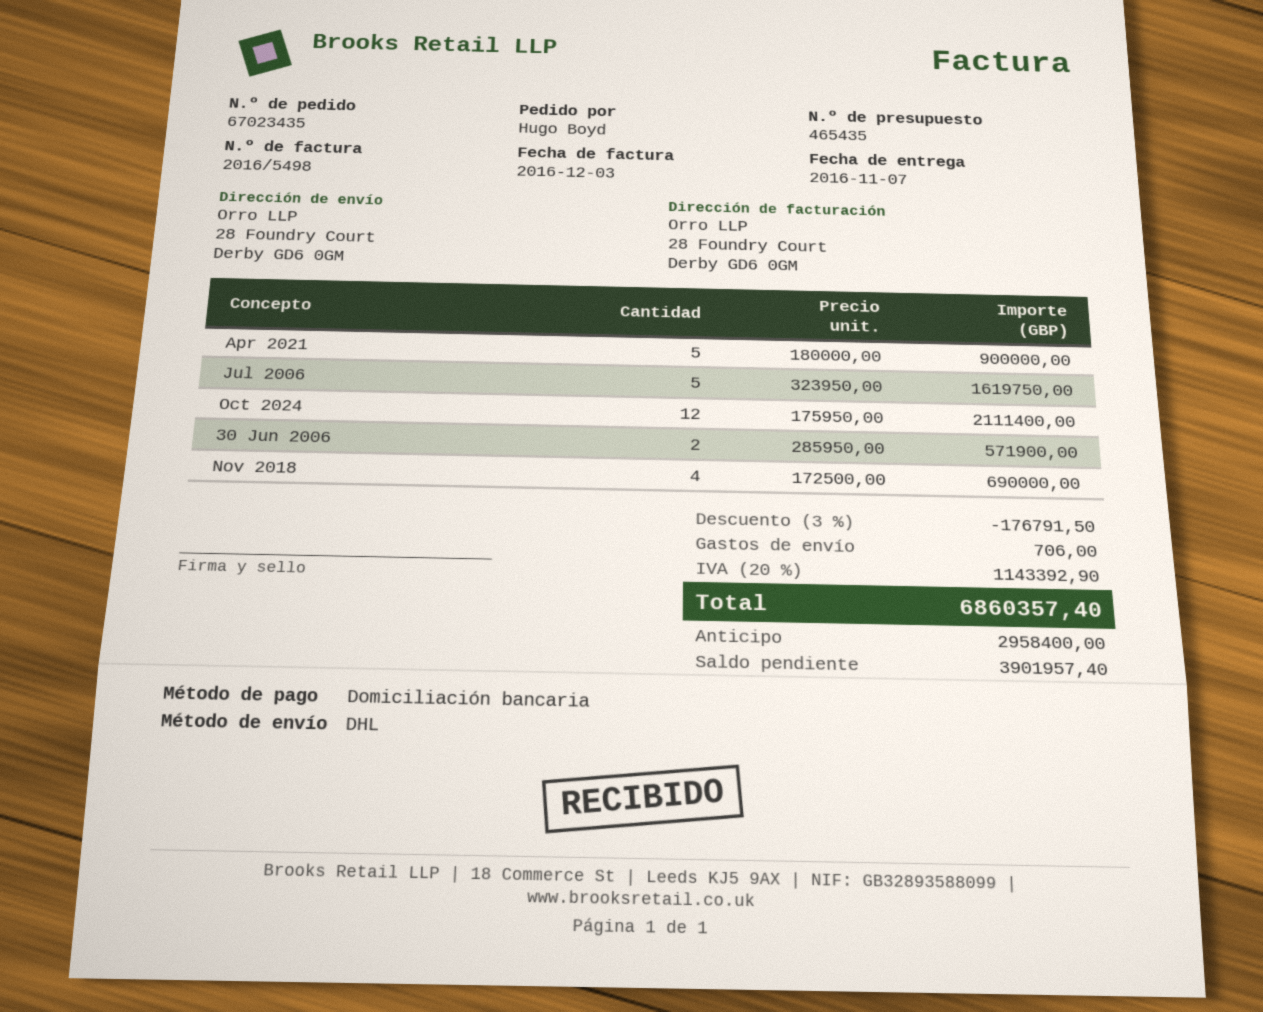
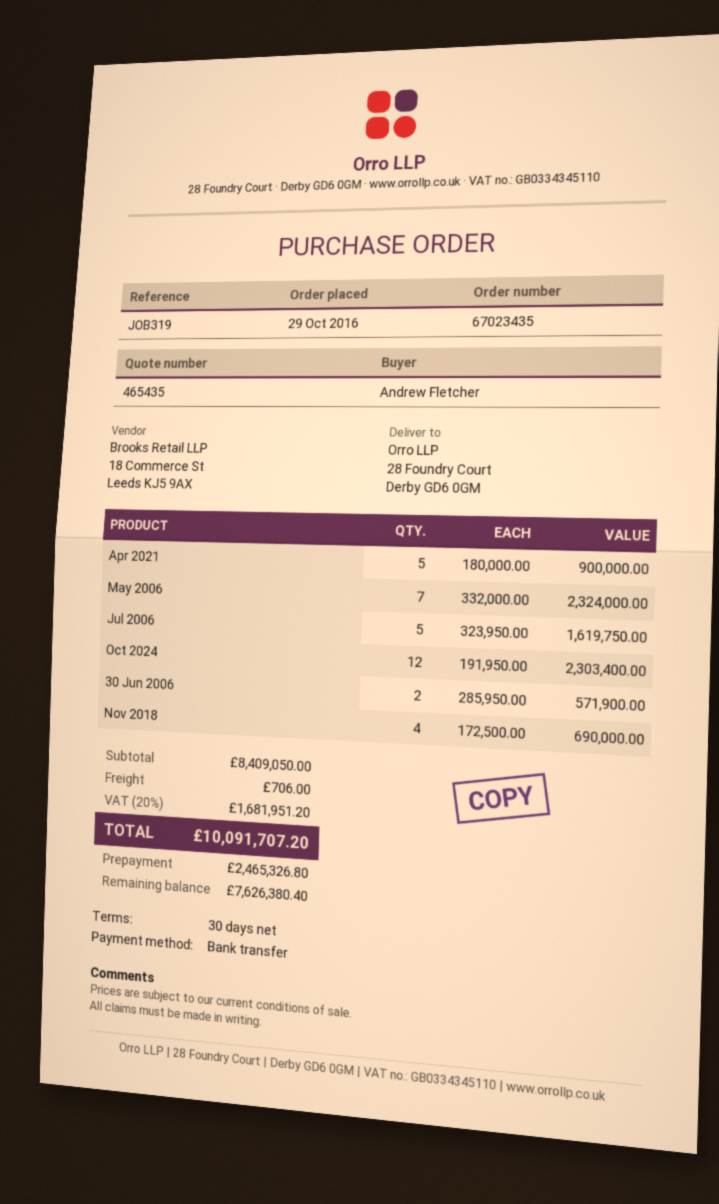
ordered by: Hugo Boyd -> Andrew Fletcher
payment method: direct debit -> bank transfer
Oct 2024: 12 x 175950.00 = 2111400.00 -> 12 x 191950.00 = 2303400.00
May 2006: none -> 7 x 332000.00 = 2324000.00
discount: 3% = 176791.50 -> none
tax: 20% = 1143392.90 -> 20% = 1681951.20
total: 6860357.40 -> 10091707.20
deposit: 2958400.00 -> 2465326.80
balance: 3901957.40 -> 7626380.40

